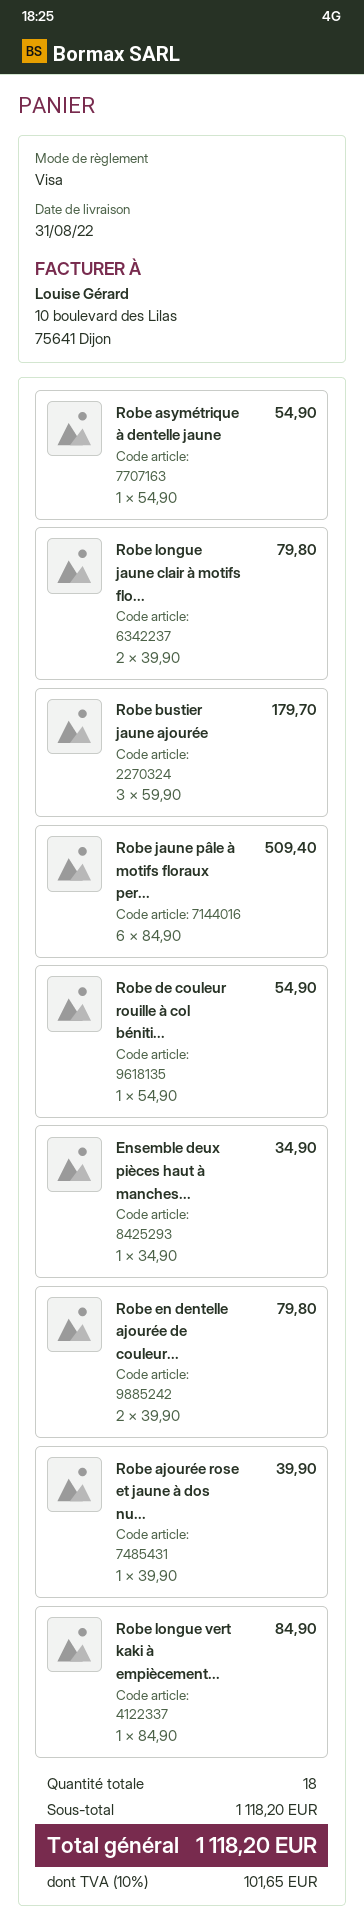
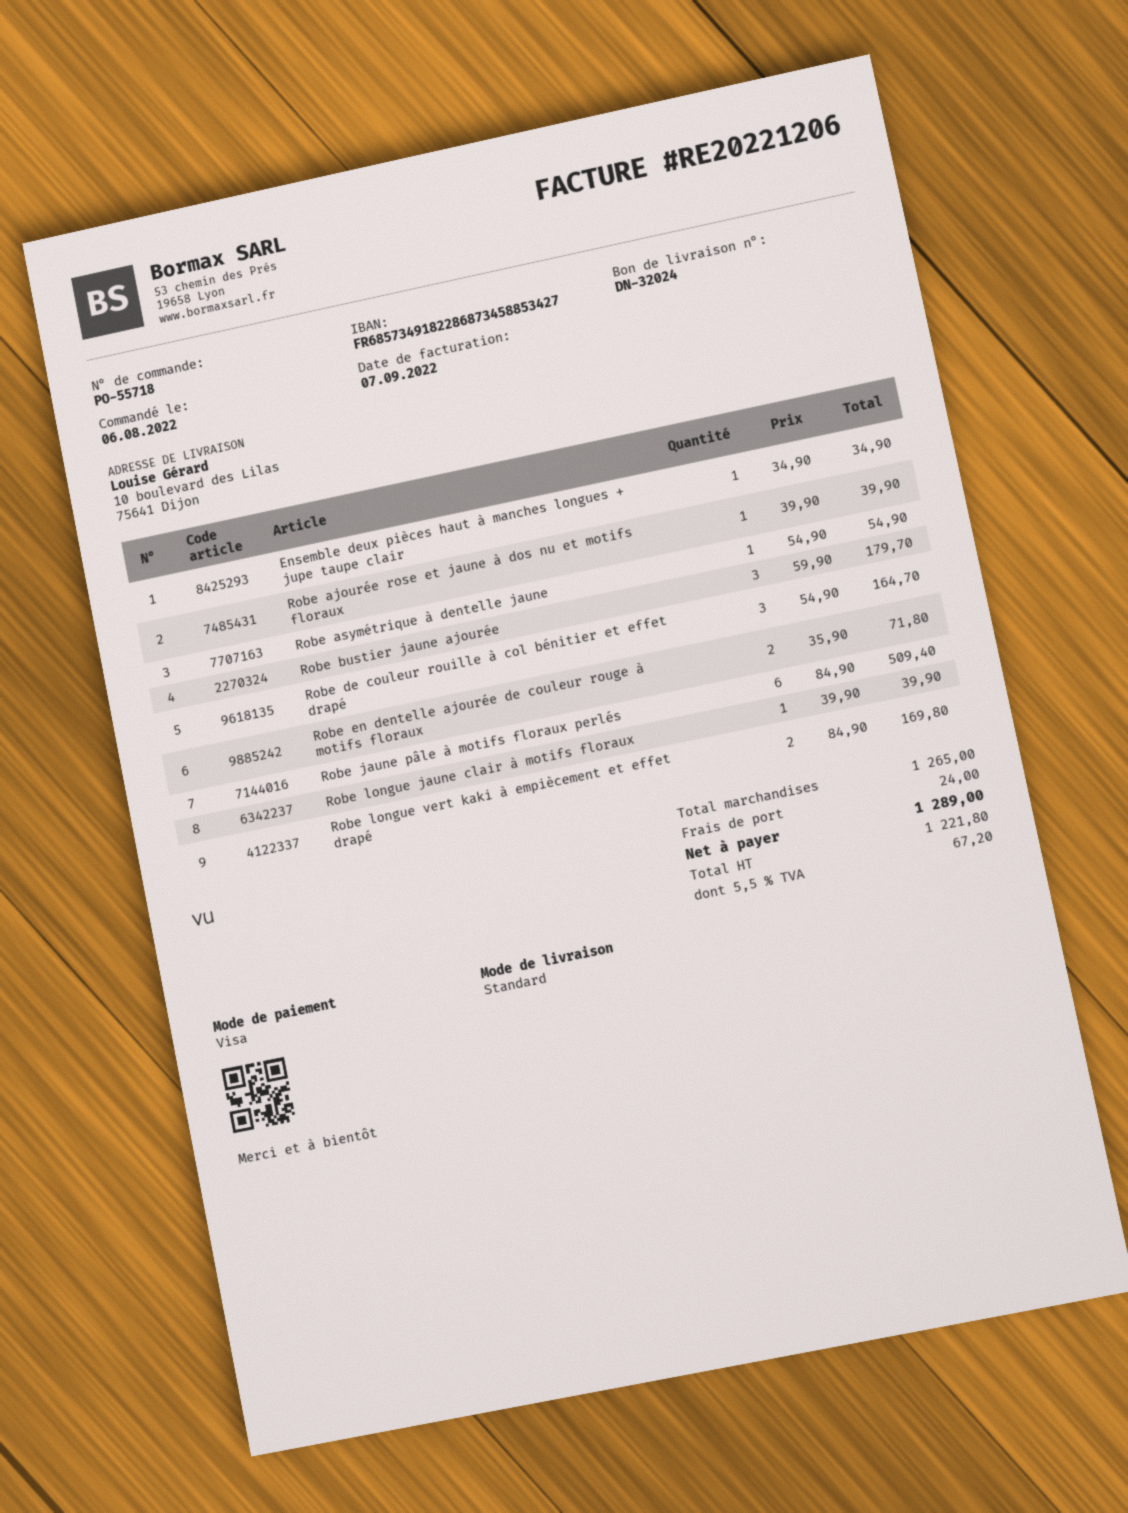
Robe longue jaune clair à motifs flo...: 2 x 39.90 = 79.80 -> 1 x 39.90 = 39.90
Robe de couleur rouille à col béniti...: 1 x 54.90 = 54.90 -> 3 x 54.90 = 164.70
Robe en dentelle ajourée de couleur...: 2 x 39.90 = 79.80 -> 2 x 35.90 = 71.80
Robe longue vert kaki à empiècement...: 1 x 84.90 = 84.90 -> 2 x 84.90 = 169.80
subtotal: 1118.20 -> 1265.00
shipping: none -> 24.00
tax: 10% = 101.65 -> 5.5% = 67.20
total: 1118.20 -> 1289.00

